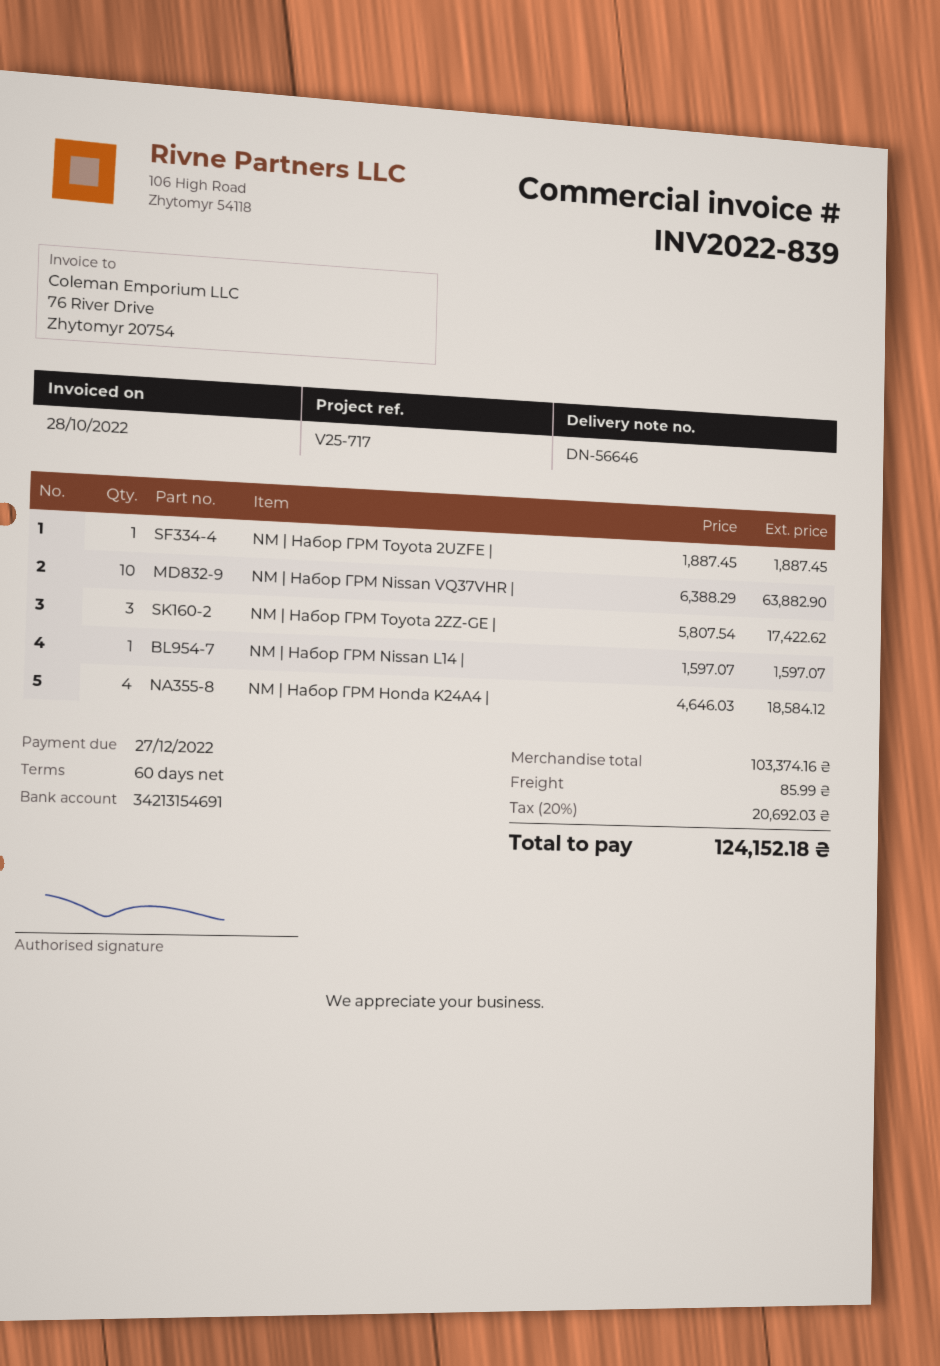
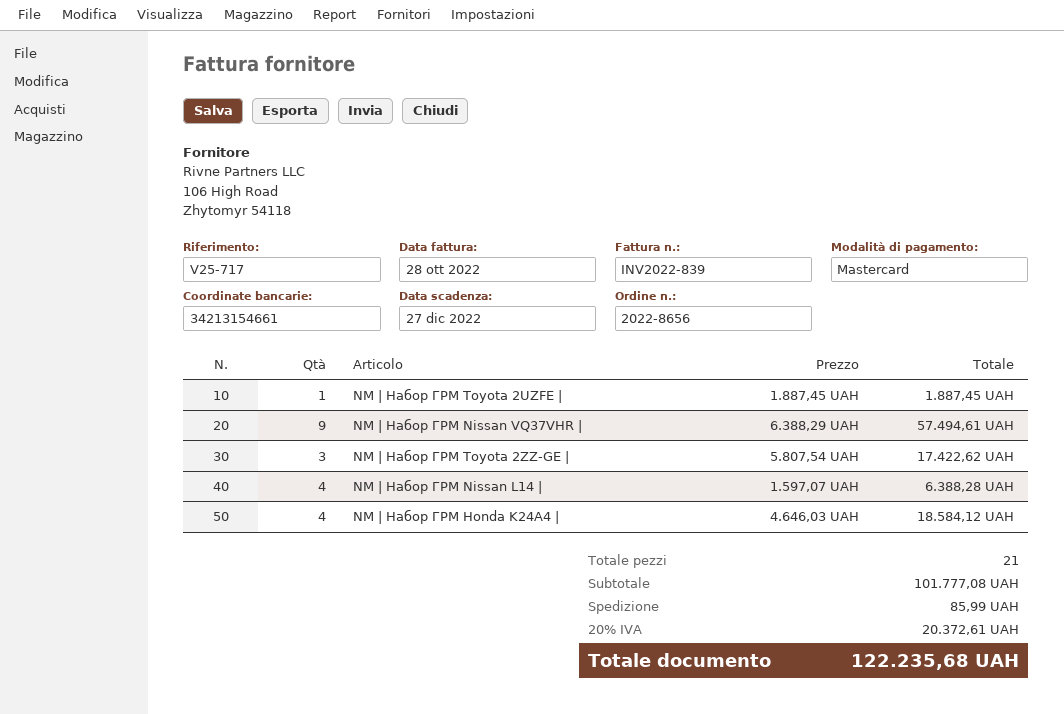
bank account: 34213154691 -> 34213154661
NM | Набор ГРМ Nissan VQ37VHR |: 10 x 6388.29 = 63882.90 -> 9 x 6388.29 = 57494.61
NM | Набор ГРМ Nissan L14 |: 1 x 1597.07 = 1597.07 -> 4 x 1597.07 = 6388.28
subtotal: 103374.16 -> 101777.08
tax: 20% = 20692.03 -> 20% = 20372.61
total: 124152.18 -> 122235.68

